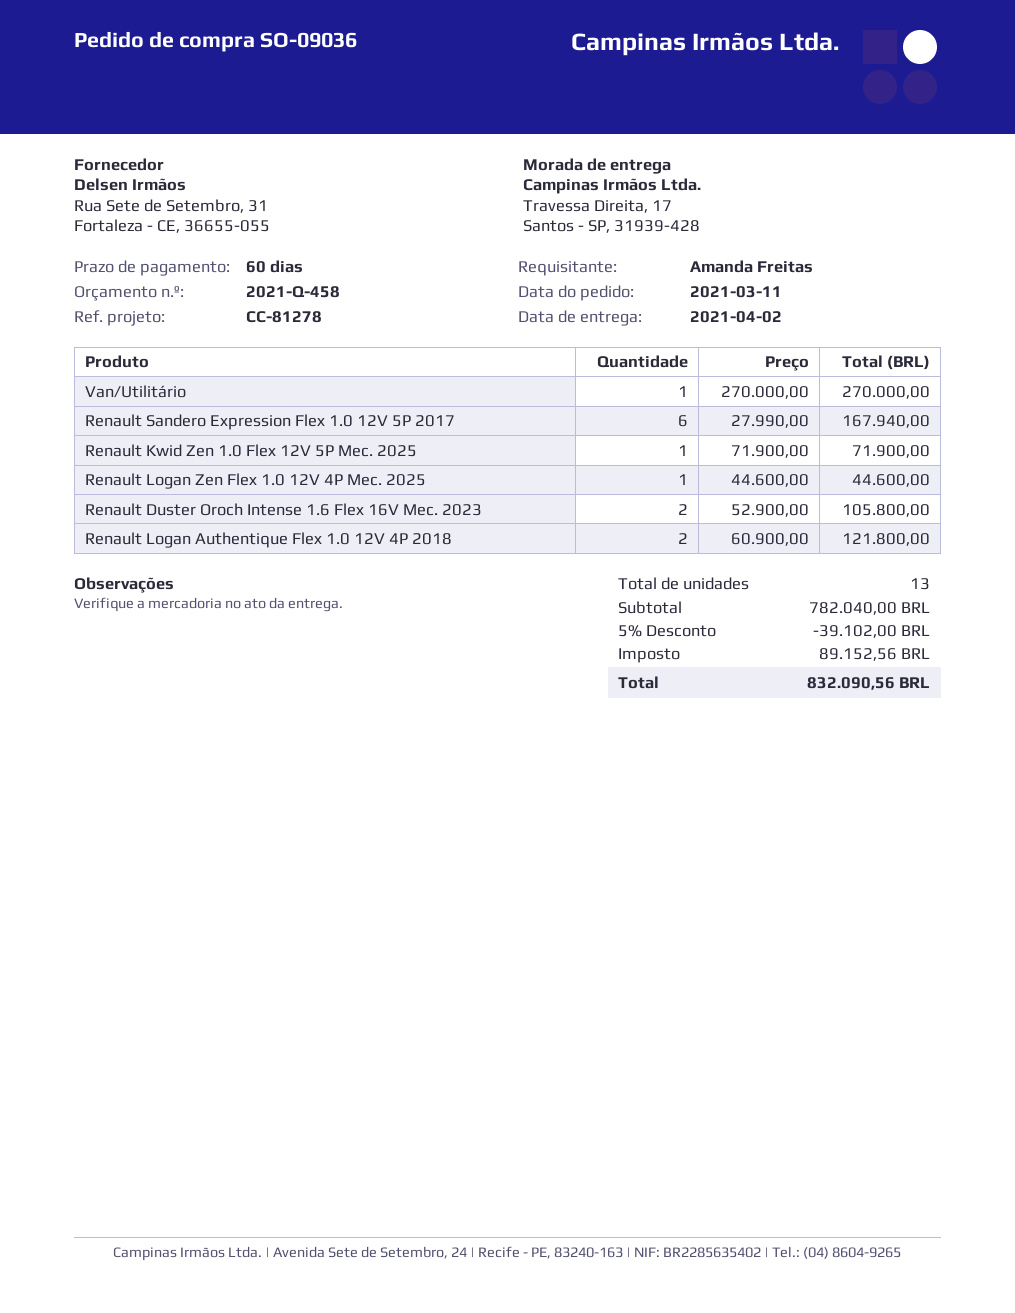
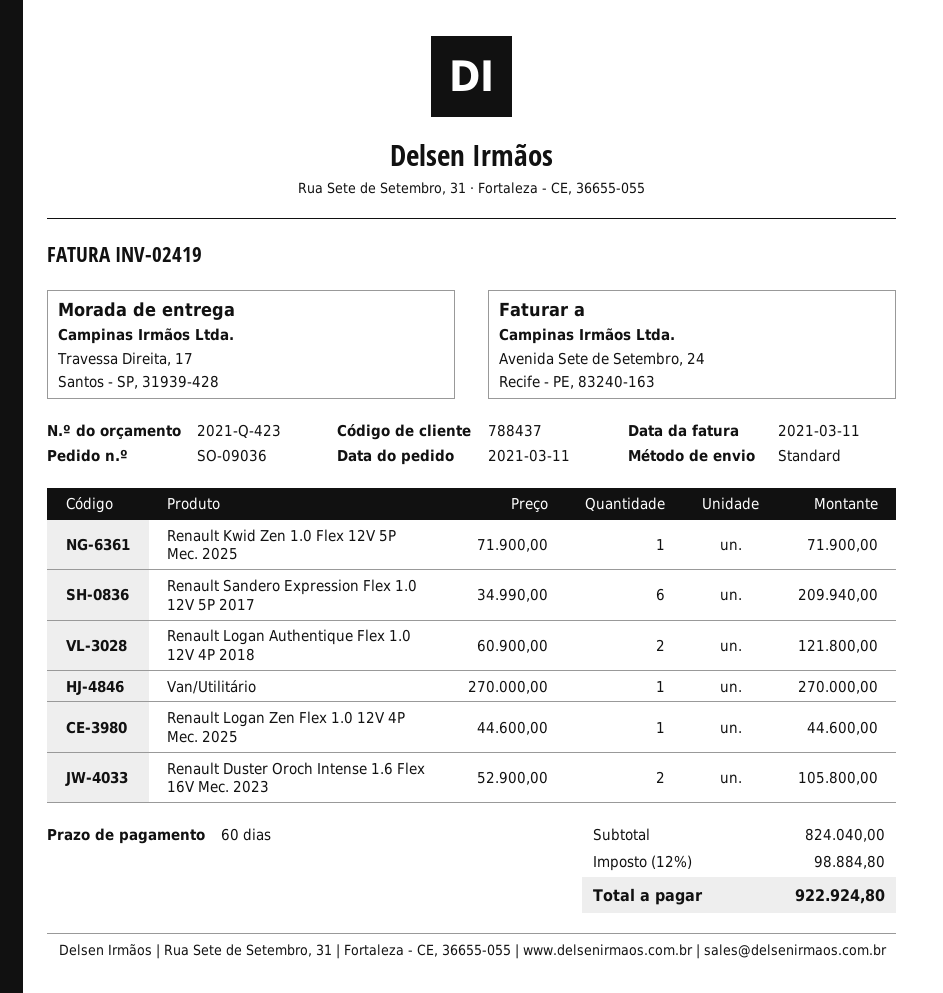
quote number: 2021-Q-458 -> 2021-Q-423
Renault Sandero Expression Flex 1.0 12V 5P 2017: 6 x 27990.00 = 167940.00 -> 6 x 34990.00 = 209940.00
subtotal: 782040.00 -> 824040.00
discount: 5% = 39102.00 -> none
tax: 89152.56 -> 98884.80
total: 832090.56 -> 922924.80

